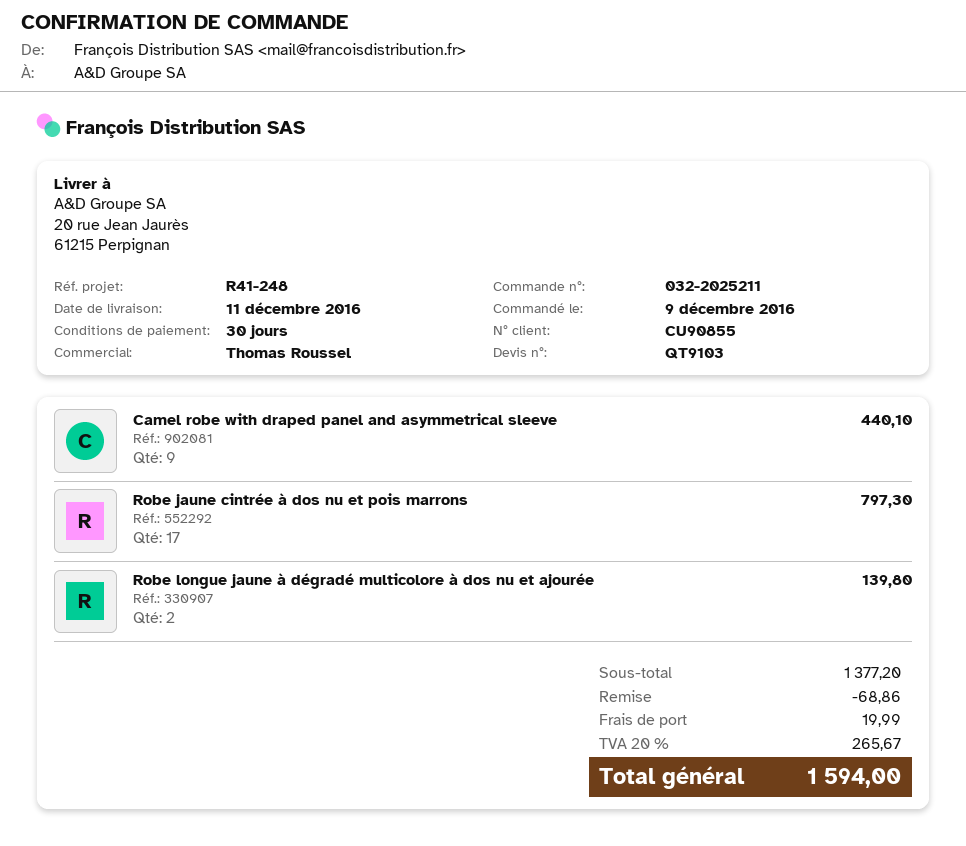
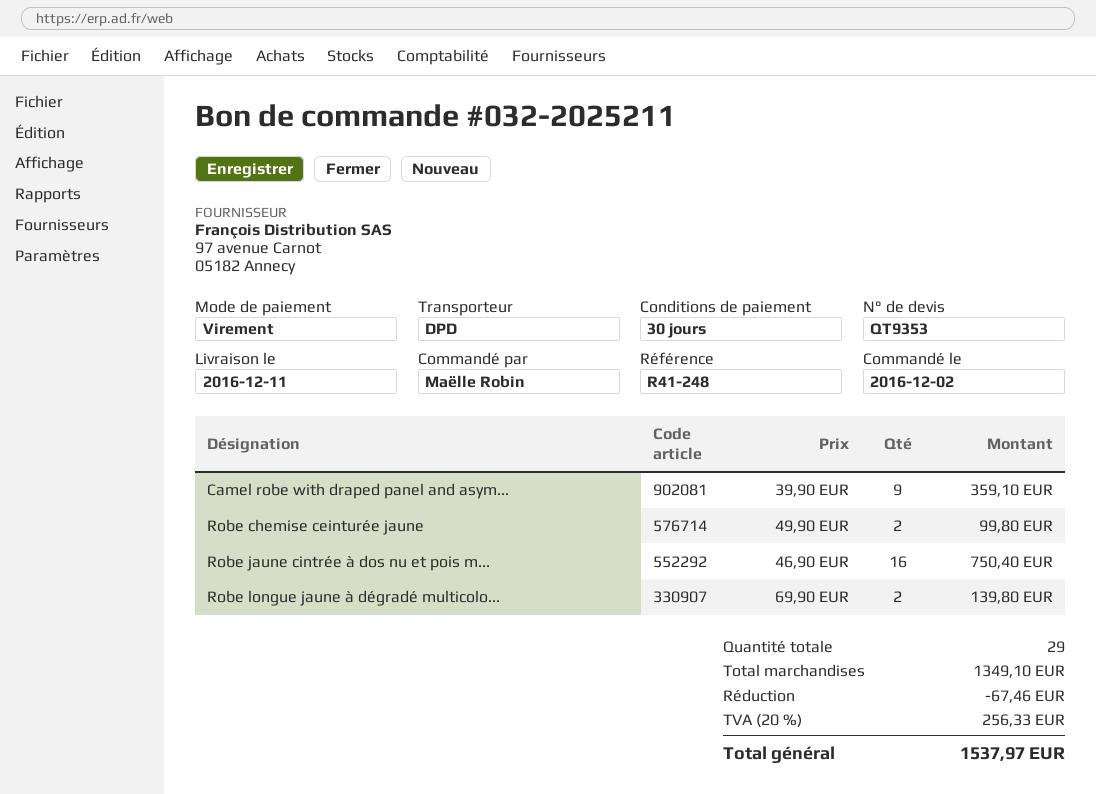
quote number: QT9103 -> QT9353
order date: 2016-12-09 -> 2016-12-02
Camel robe with draped panel and asymmetrical sleeve: 9 for 440.10 -> 9 for 359.10
Robe jaune cintrée à dos nu et pois marrons: 17 for 797.30 -> 16 for 750.40
Robe chemise ceinturée jaune: none -> 2 for 99.80
subtotal: 1377.20 -> 1349.10
discount: 68.86 -> 67.46
shipping: 19.99 -> none
tax: 20% = 265.67 -> 20% = 256.33
total: 1594.00 -> 1537.97

